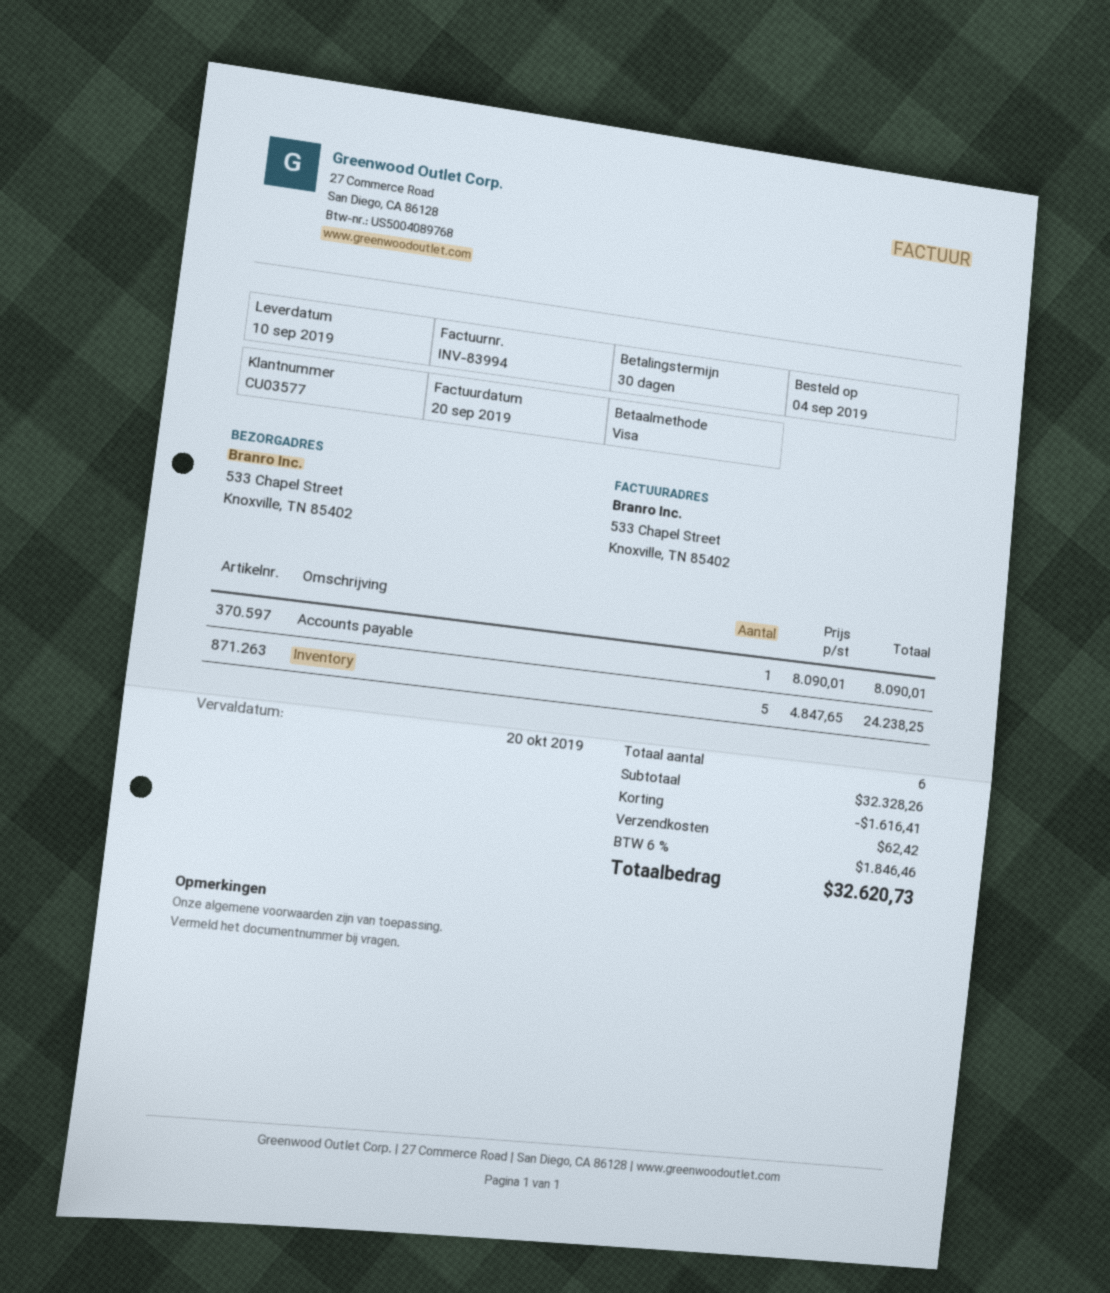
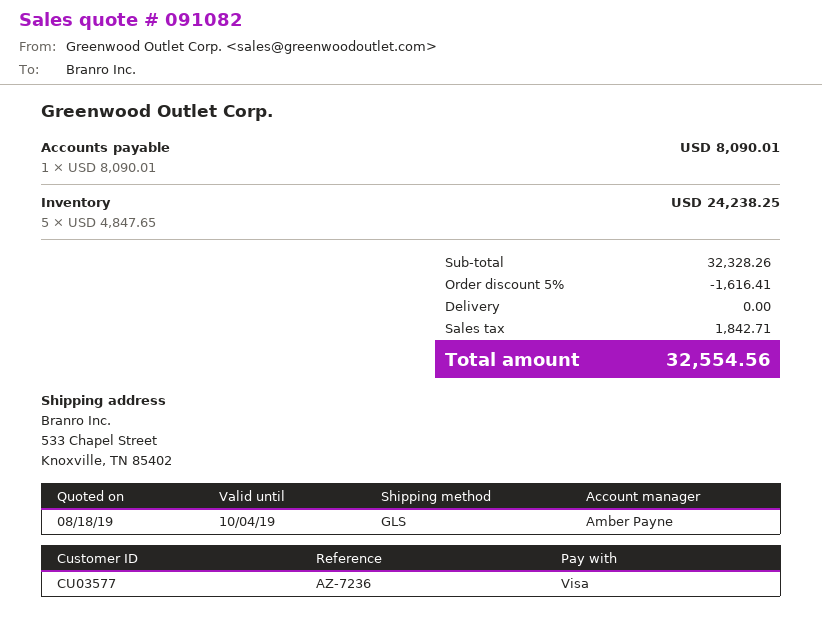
shipping: 62.42 -> 0.00
tax: 1846.46 -> 1842.71
total: 32620.73 -> 32554.56

